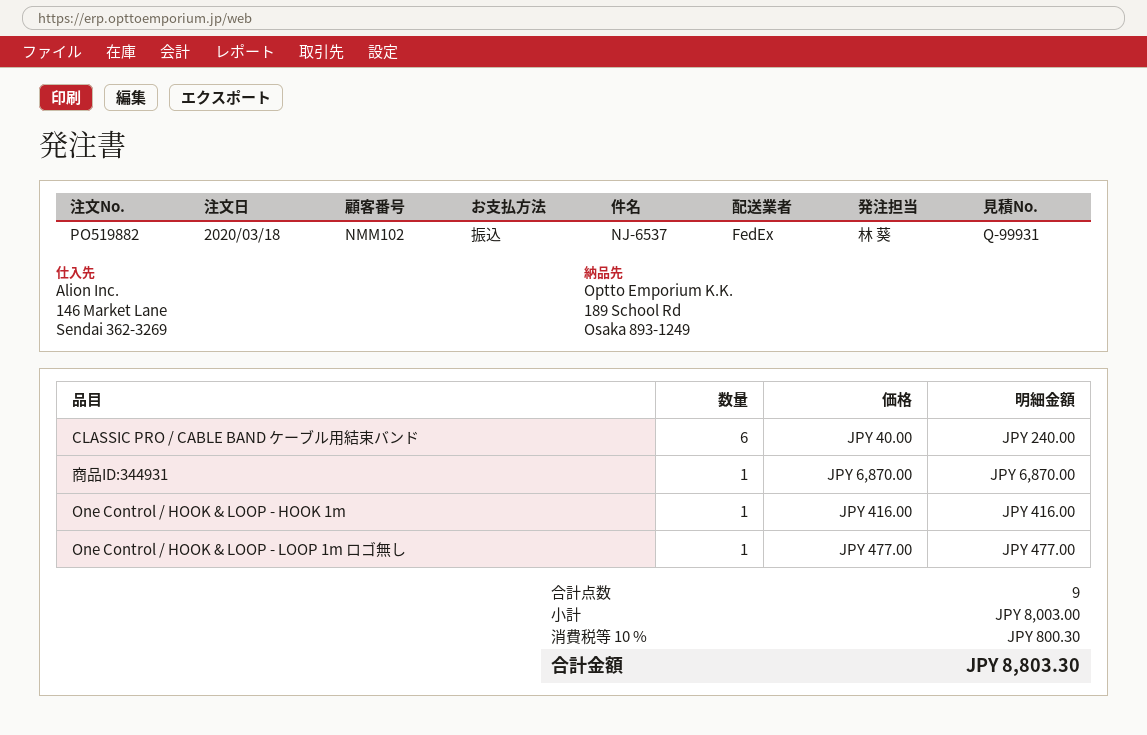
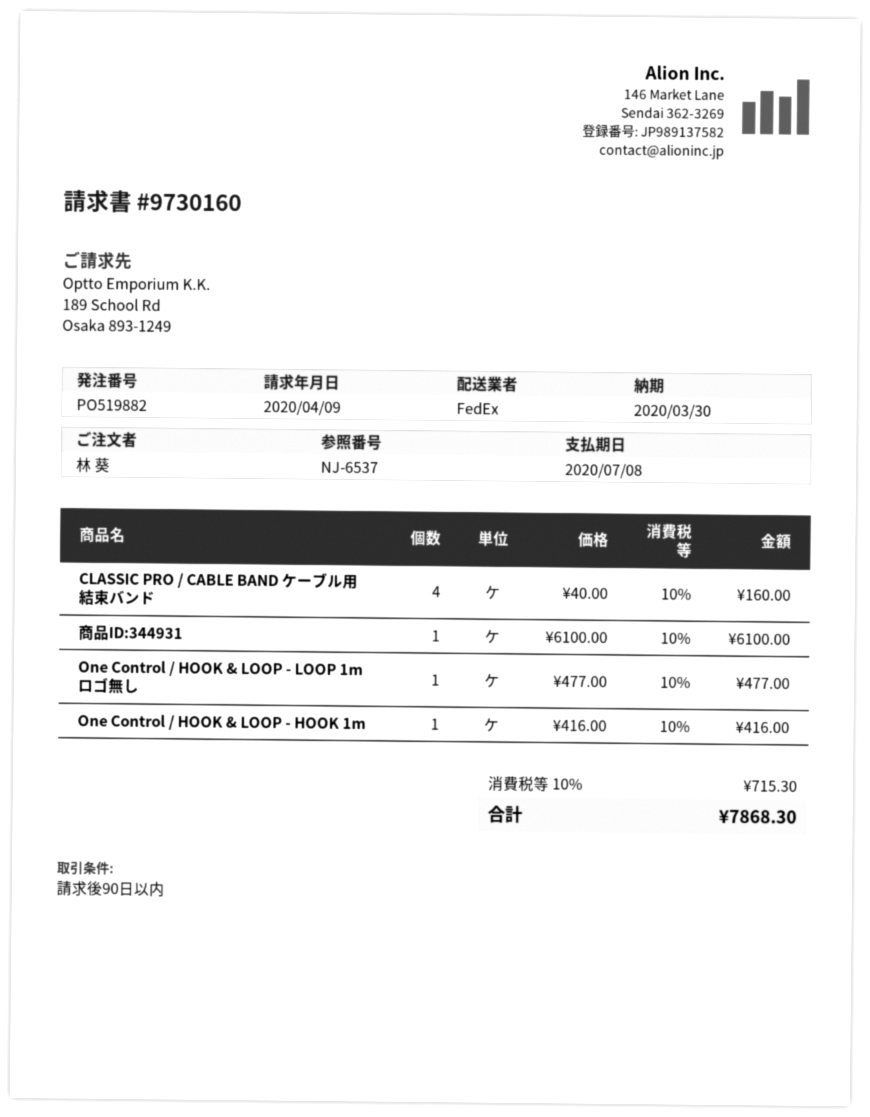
CLASSIC PRO / CABLE BAND ケーブル用結束バンド: 6 x 40.00 = 240.00 -> 4 x 40.00 = 160.00
商品ID:344931: 1 x 6870.00 = 6870.00 -> 1 x 6100.00 = 6100.00
tax: 10% = 800.30 -> 10% = 715.30
total: 8803.30 -> 7868.30

